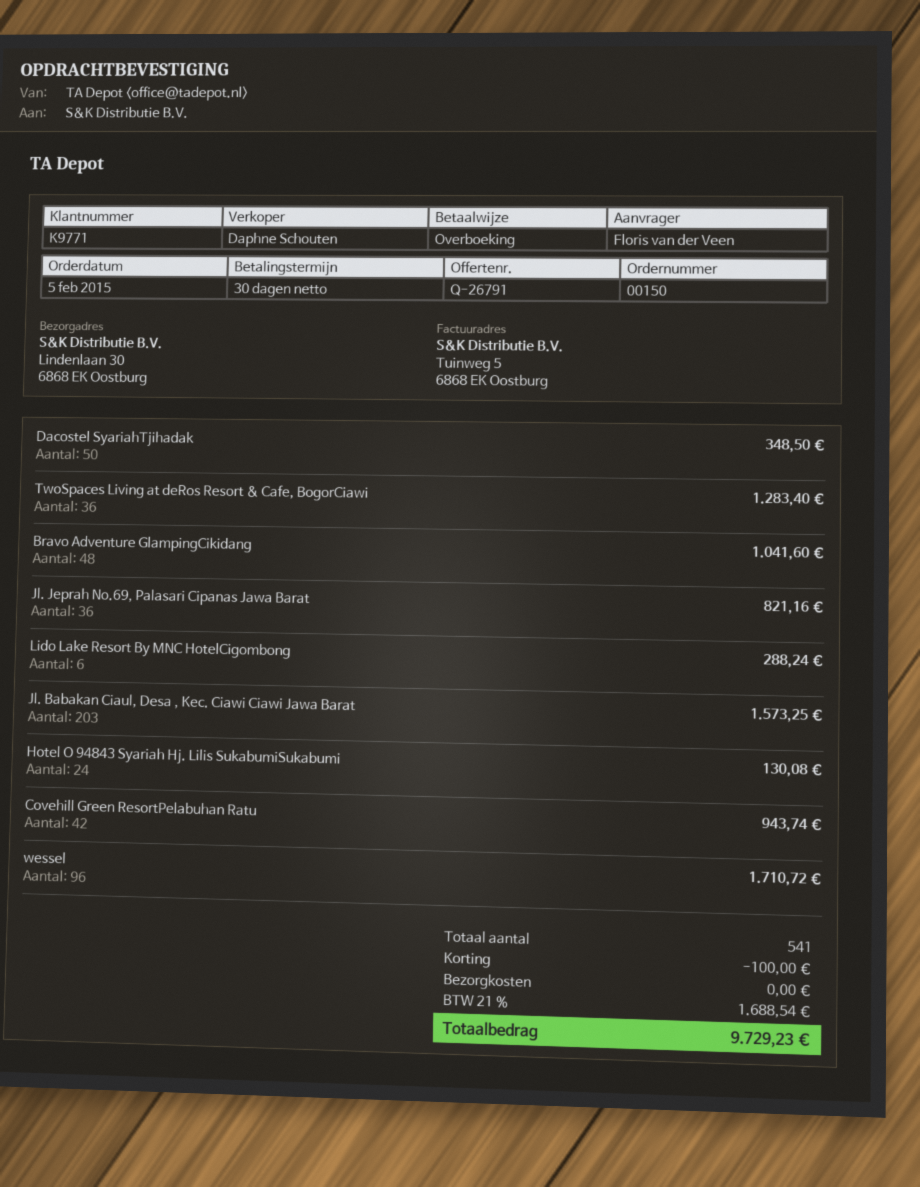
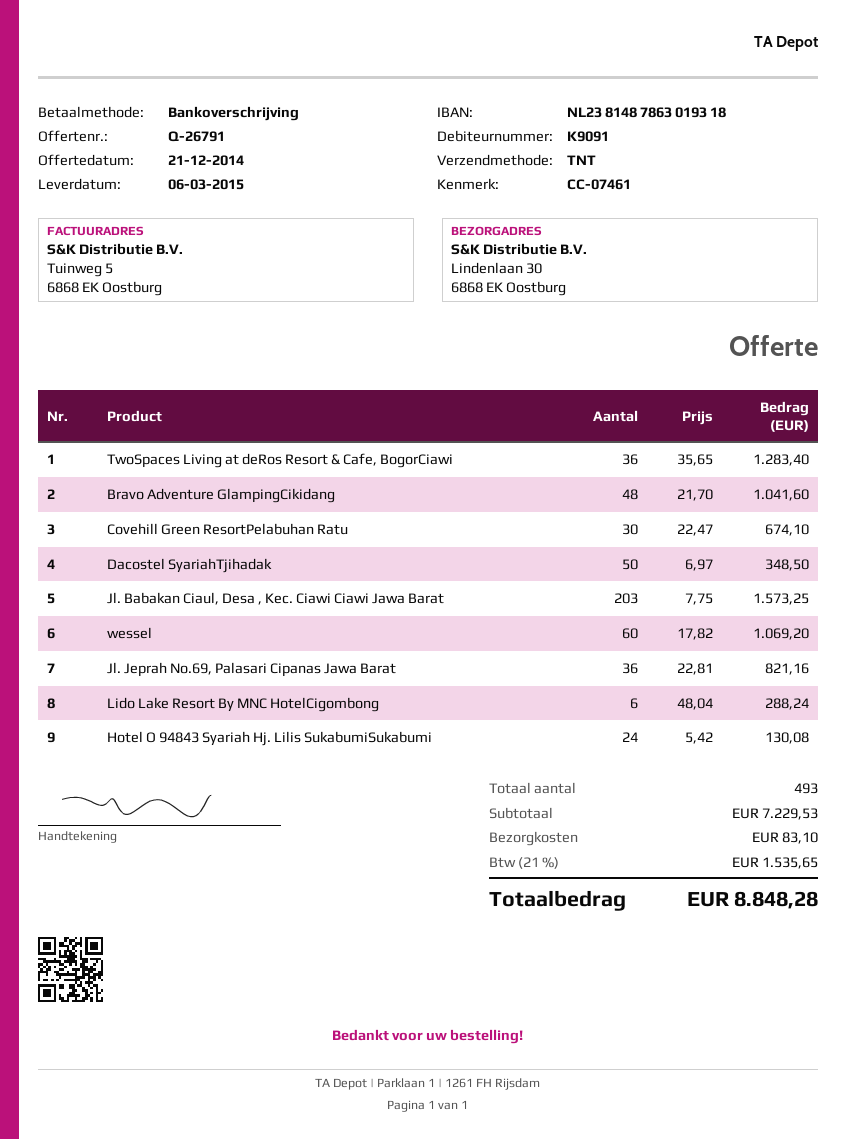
customer number: K9771 -> K9091
Covehill Green ResortPelabuhan Ratu: 42 for 943.74 -> 30 for 674.10
wessel: 96 for 1710.72 -> 60 for 1069.20
total quantity: 541 -> 493
discount: 100.00 -> none
shipping: 0.00 -> 83.10
tax: 21% = 1688.54 -> 21% = 1535.65
total: 9729.23 -> 8848.28

